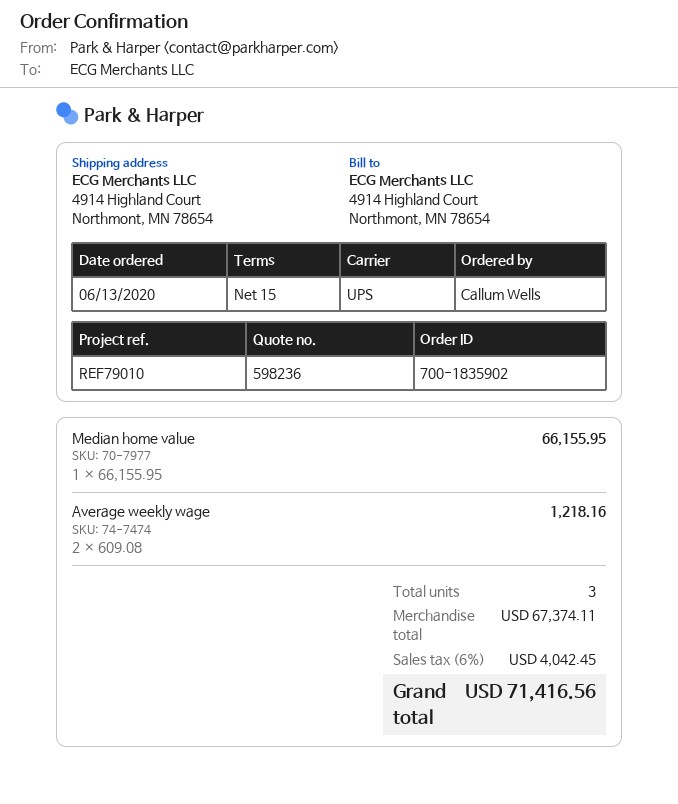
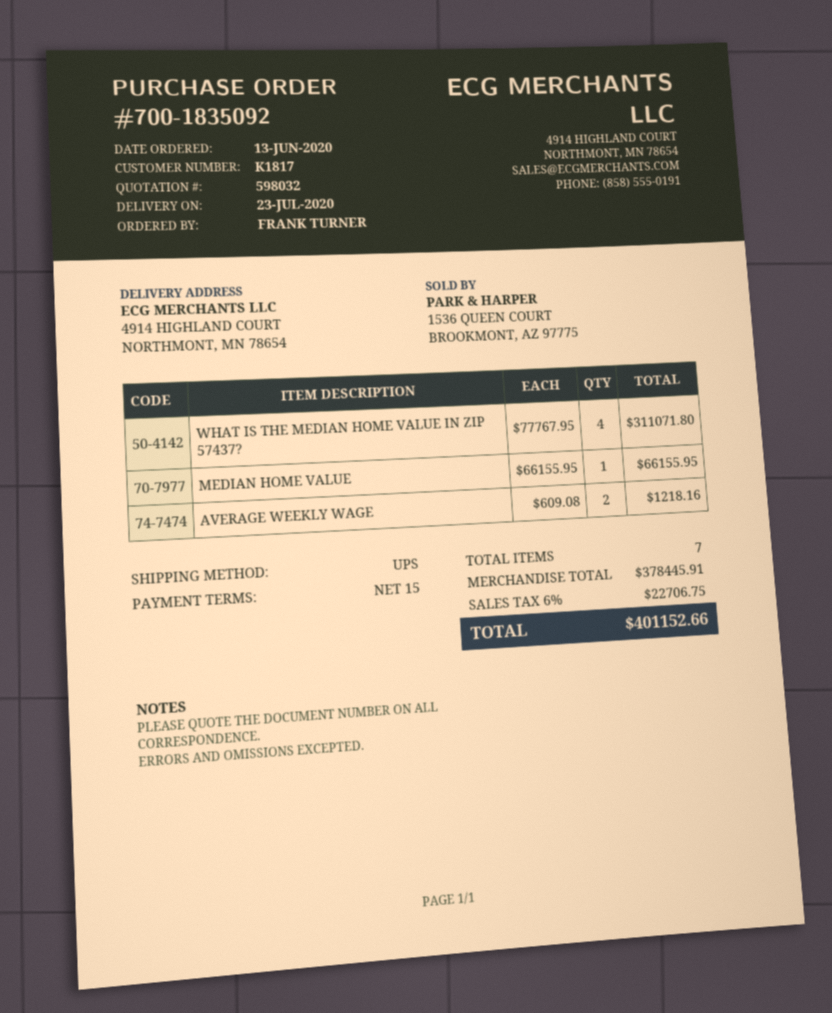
quote number: 598236 -> 598032
order number: 700-1835902 -> 700-1835092
ordered by: Callum Wells -> FRANK TURNER
WHAT IS THE MEDIAN HOME VALUE IN ZIP 57437?: none -> 4 x 77767.95 = 311071.80
total quantity: 3 -> 7
subtotal: 67374.11 -> 378445.91
tax: 6% = 4042.45 -> 6% = 22706.75
total: 71416.56 -> 401152.66

